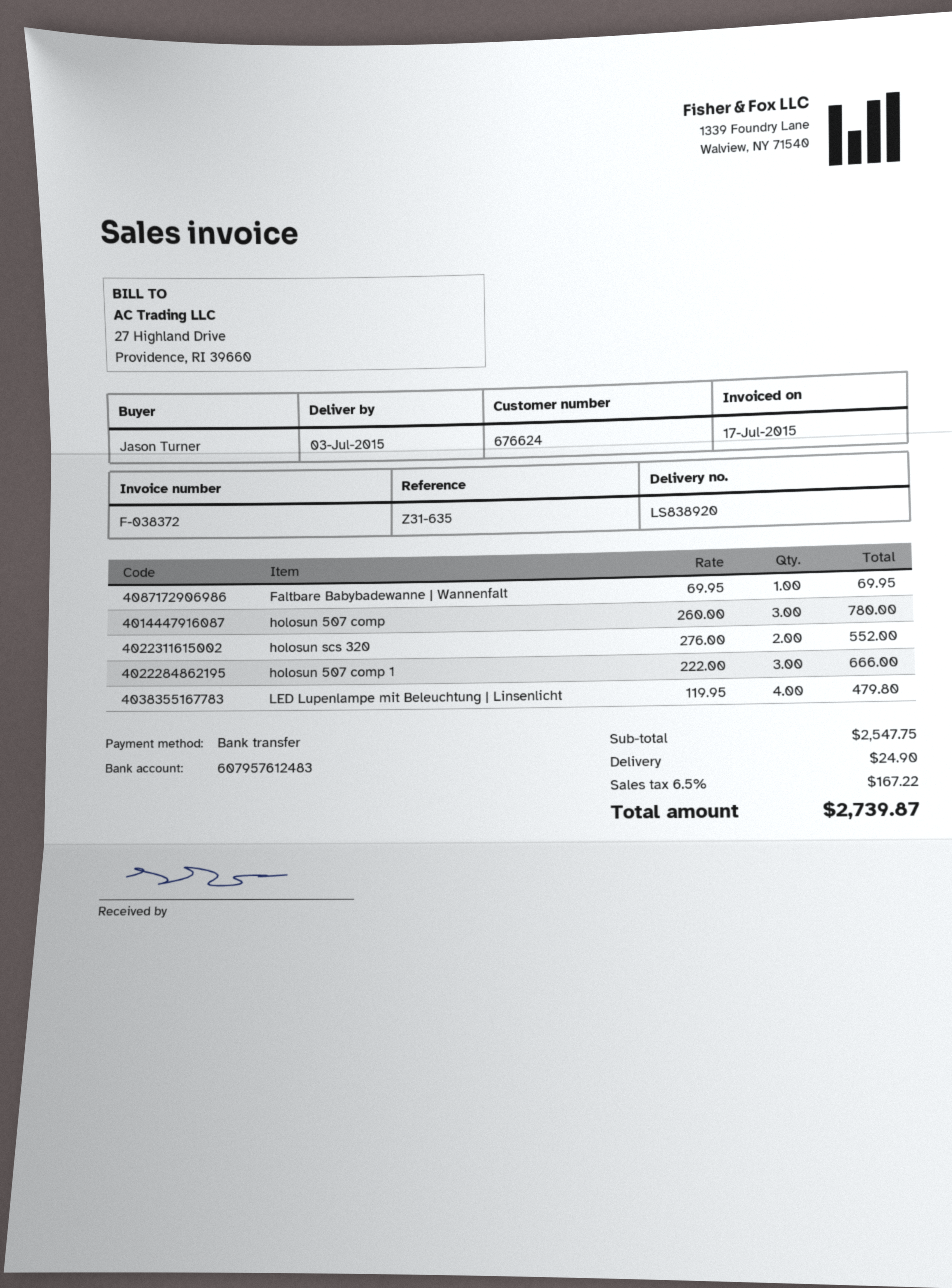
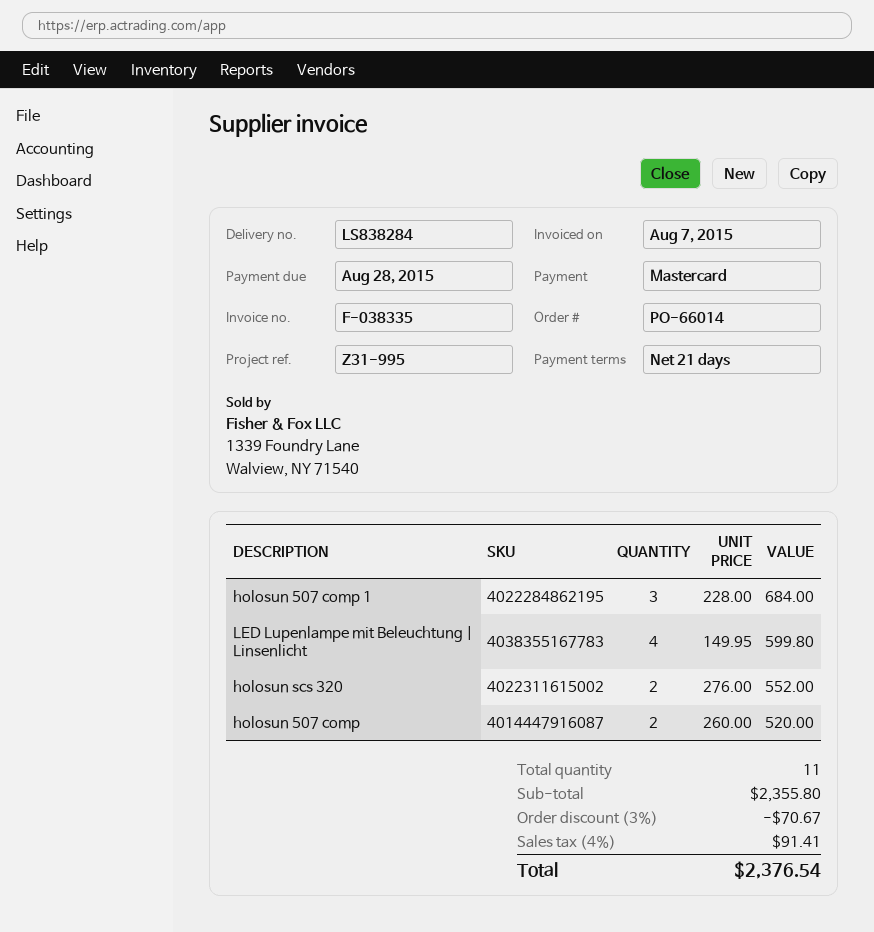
delivery note number: LS838920 -> LS838284
invoice number: F-038372 -> F-038335
invoice date: 2015-07-17 -> 2015-08-07
reference: Z31-635 -> Z31-995
payment method: bank transfer -> Mastercard
Faltbare Babybadewanne | Wannenfalt: 1 x 69.95 = 69.95 -> none
holosun 507 comp: 3 x 260.00 = 780.00 -> 2 x 260.00 = 520.00
holosun 507 comp 1: 3 x 222.00 = 666.00 -> 3 x 228.00 = 684.00
LED Lupenlampe mit Beleuchtung | Linsenlicht: 4 x 119.95 = 479.80 -> 4 x 149.95 = 599.80
subtotal: 2547.75 -> 2355.80
discount: none -> 3% = 70.67
shipping: 24.90 -> none
tax: 6.5% = 167.22 -> 4% = 91.41
total: 2739.87 -> 2376.54

